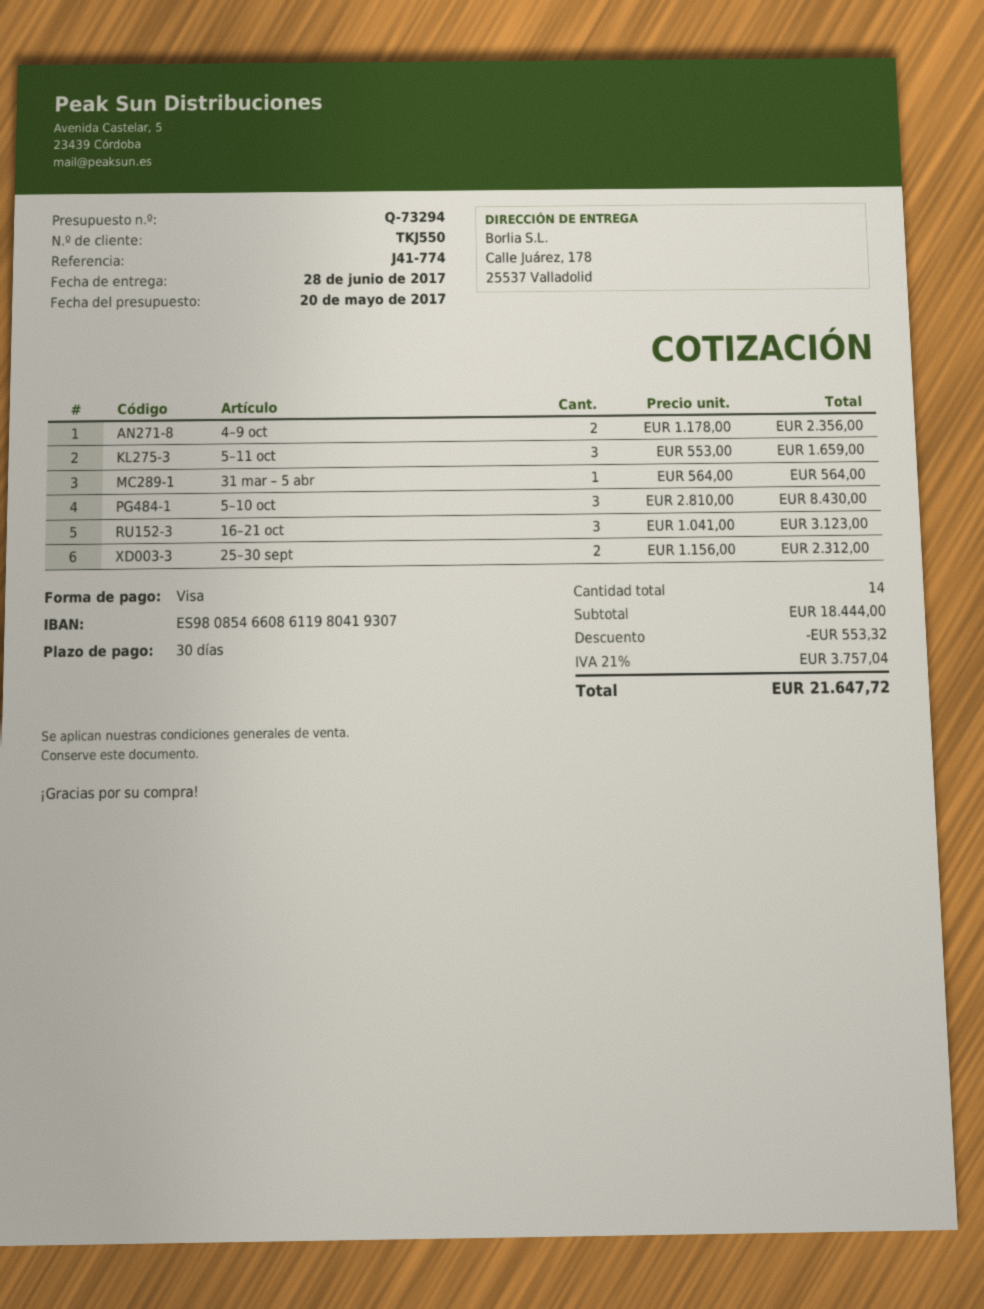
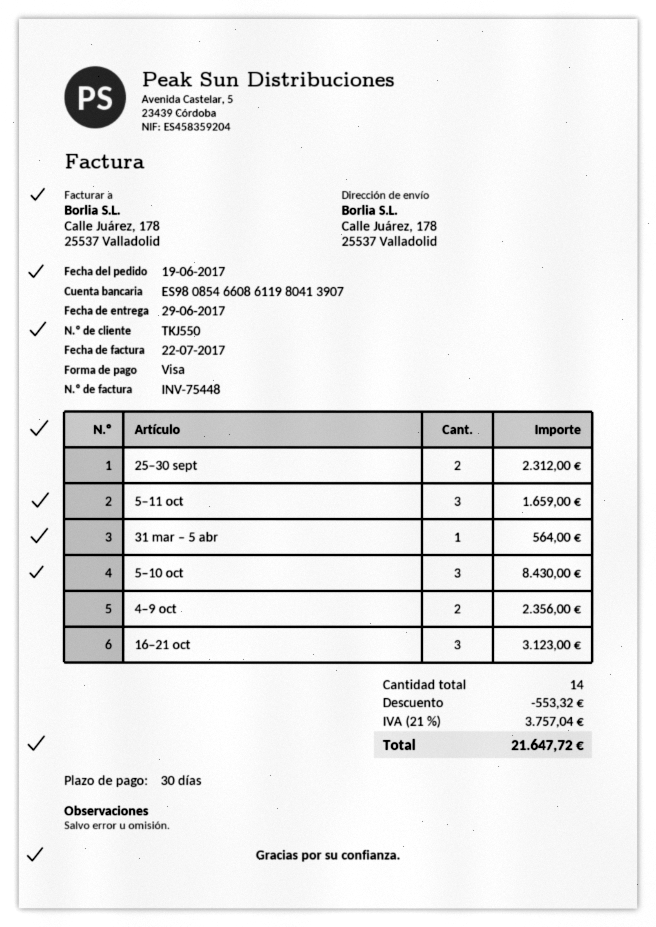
delivery date: 2017-06-28 -> 2017-06-29
bank account: ES9808546608611980419307 -> ES9808546608611980413907

